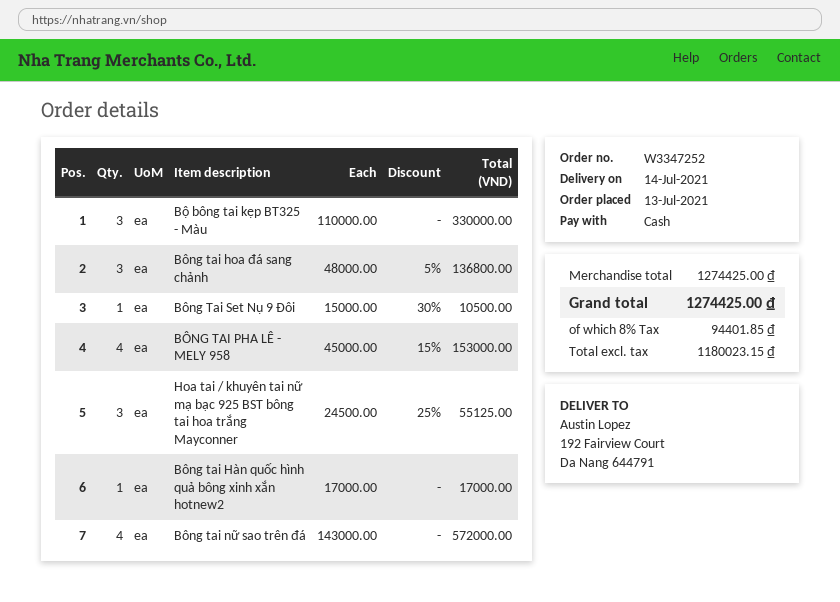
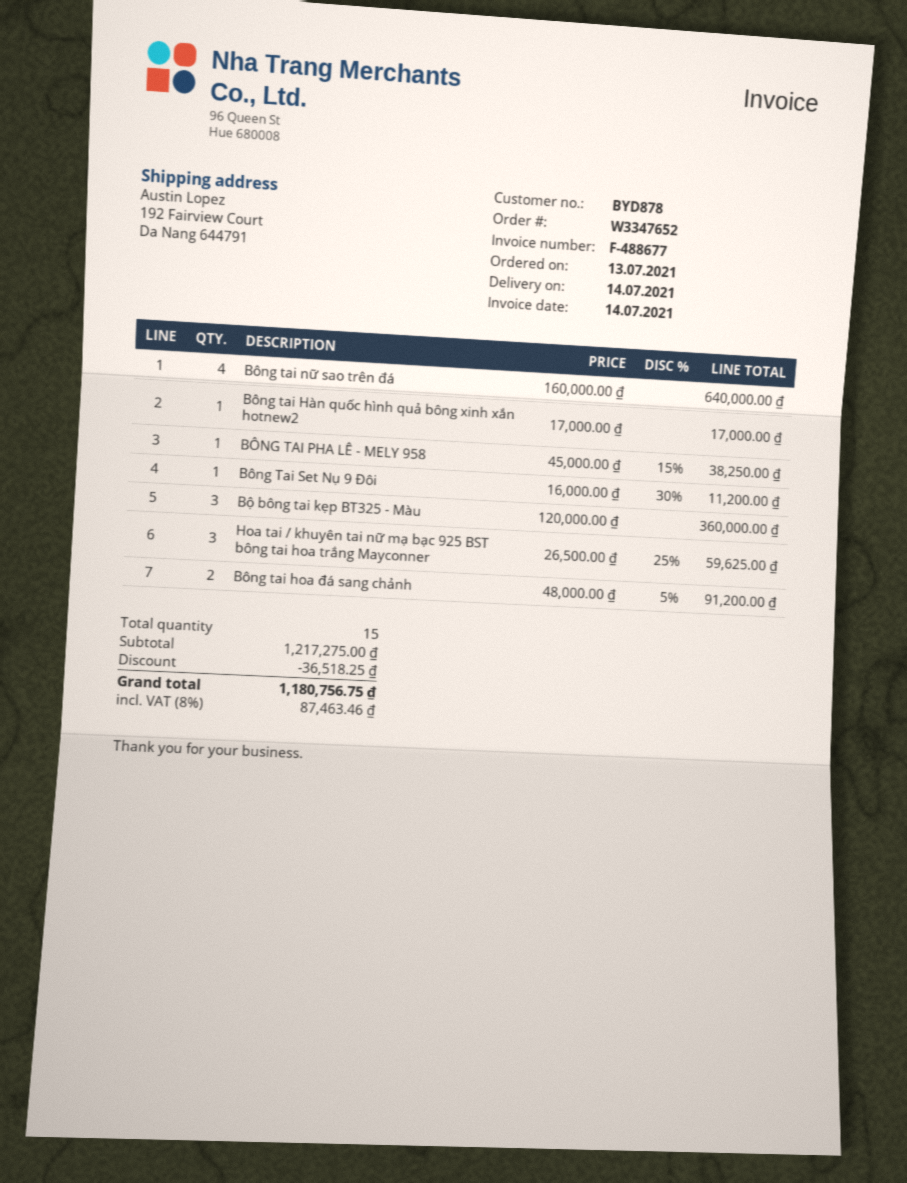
order number: W3347252 -> W3347652
Bộ bông tai kẹp BT325 - Màu: 3 x 110000.00 = 330000.00 -> 3 x 120000.00 = 360000.00
Bông tai hoa đá sang chảnh: 3 x 48000.00 - 5% = 136800.00 -> 2 x 48000.00 - 5% = 91200.00
Bông Tai Set Nụ 9 Đôi: 1 x 15000.00 - 30% = 10500.00 -> 1 x 16000.00 - 30% = 11200.00
BÔNG TAI PHA LÊ - MELY 958: 4 x 45000.00 - 15% = 153000.00 -> 1 x 45000.00 - 15% = 38250.00
Hoa tai / khuyên tai nữ mạ bạc 925 BST bông tai hoa trắng Mayconner: 3 x 24500.00 - 25% = 55125.00 -> 3 x 26500.00 - 25% = 59625.00
Bông tai nữ sao trên đá: 4 x 143000.00 = 572000.00 -> 4 x 160000.00 = 640000.00
subtotal: 1274425.00 -> 1217275.00
discount: none -> 36518.25
tax: 8% = 94401.85 -> 8% = 87463.46
total: 1274425.00 -> 1180756.75

